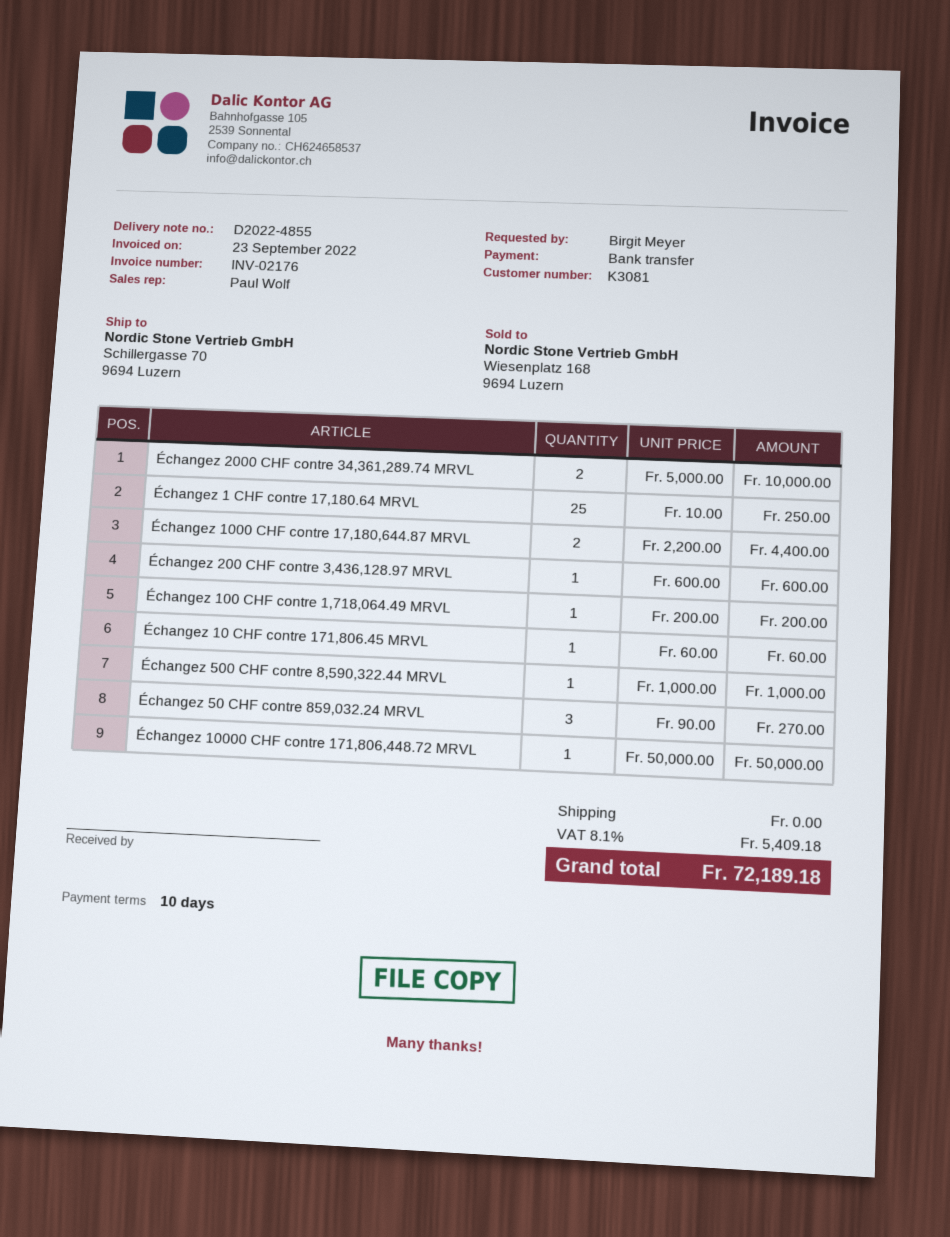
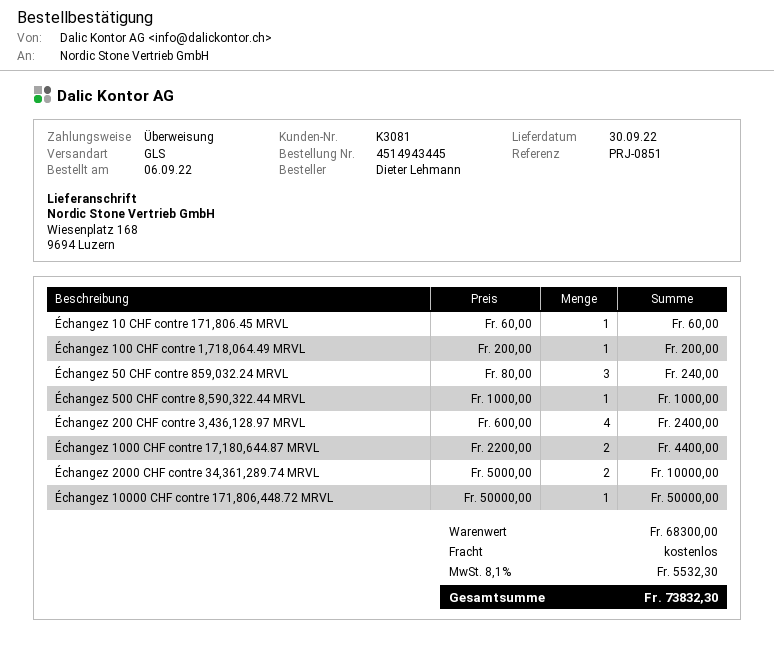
ordered by: Birgit Meyer -> Dieter Lehmann
ship to: Schillergasse 70, 9694 Luzern -> Wiesenplatz 168, 9694 Luzern
Échangez 1 CHF contre 17,180.64 MRVL: 25 x 10.00 = 250.00 -> none
Échangez 200 CHF contre 3,436,128.97 MRVL: 1 x 600.00 = 600.00 -> 4 x 600.00 = 2400.00
Échangez 50 CHF contre 859,032.24 MRVL: 3 x 90.00 = 270.00 -> 3 x 80.00 = 240.00
tax: 8.1% = 5409.18 -> 8.1% = 5532.30
total: 72189.18 -> 73832.30

